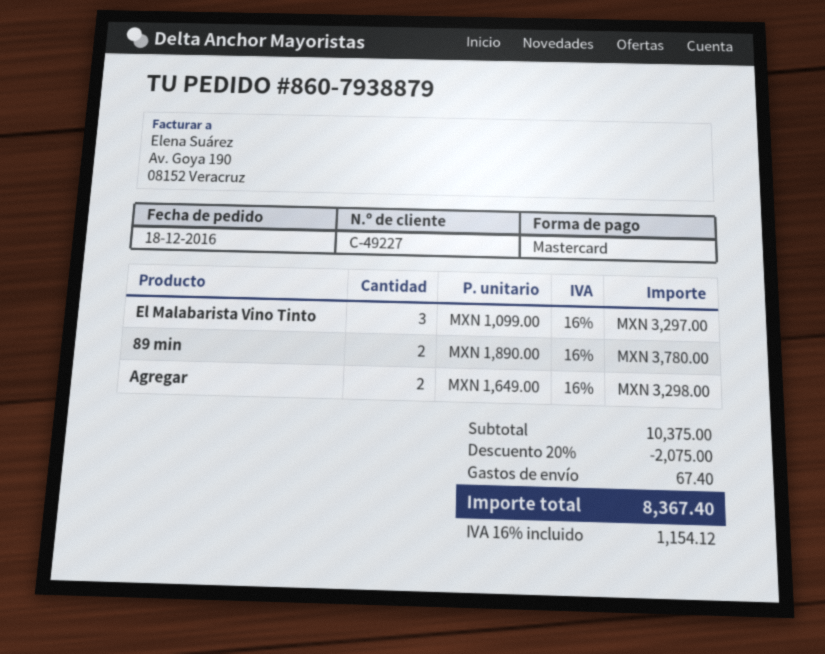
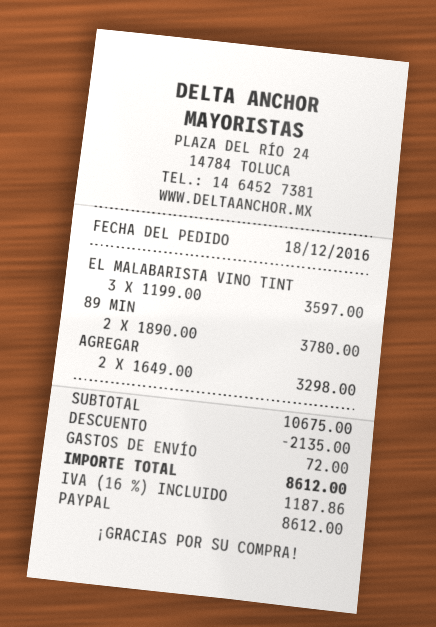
payment method: Mastercard -> PayPal
El Malabarista Vino Tinto: 3 x 1099.00 = 3297.00 -> 3 x 1199.00 = 3597.00
subtotal: 10375.00 -> 10675.00
discount: 2075.00 -> 2135.00
shipping: 67.40 -> 72.00
tax: 16% = 1154.12 -> 16% = 1187.86
total: 8367.40 -> 8612.00

